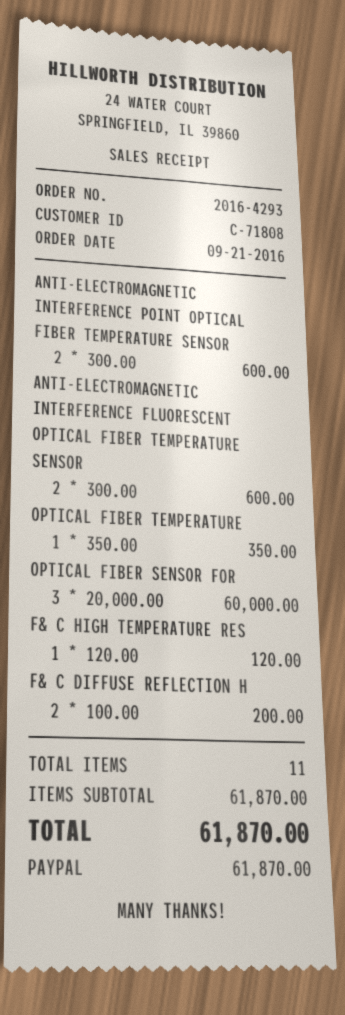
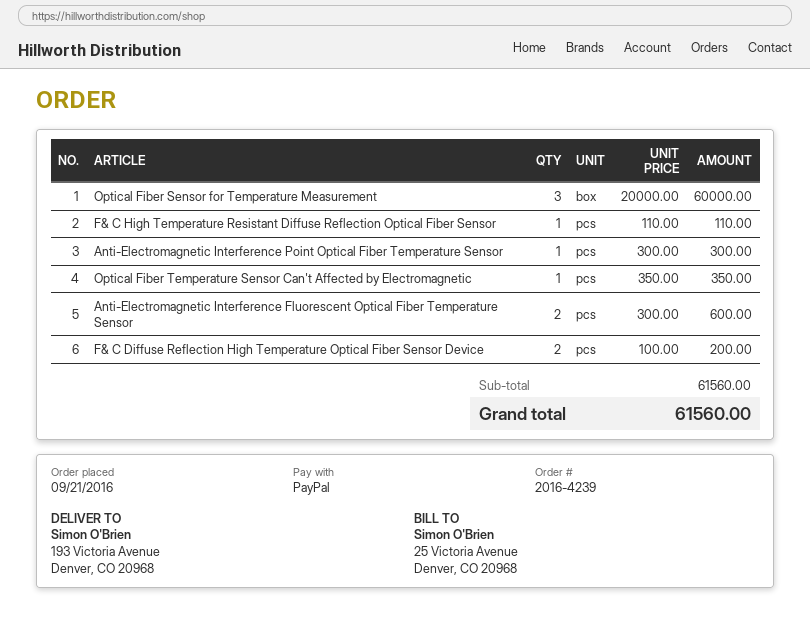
order number: 2016-4293 -> 2016-4239
ANTI-ELECTROMAGNETIC INTERFERENCE POINT OPTICAL FIBER TEMPERATURE SENSOR: 2 x 300.00 = 600.00 -> 1 x 300.00 = 300.00
F& C HIGH TEMPERATURE RES: 1 x 120.00 = 120.00 -> 1 x 110.00 = 110.00
subtotal: 61870.00 -> 61560.00
total: 61870.00 -> 61560.00

